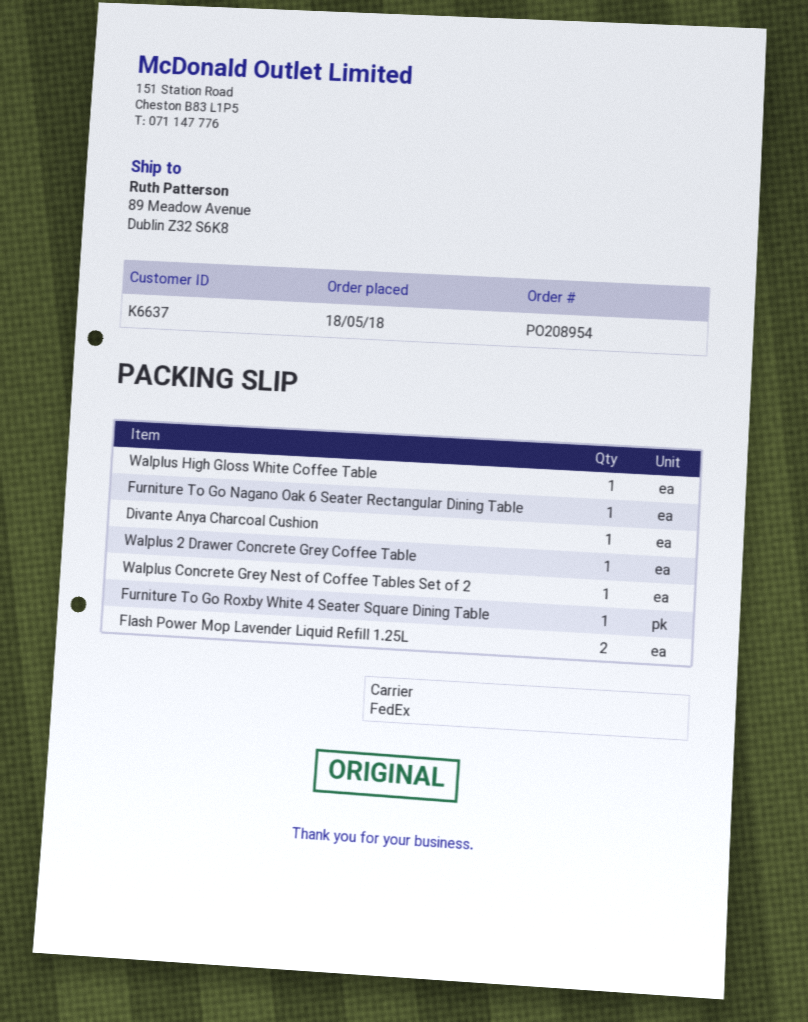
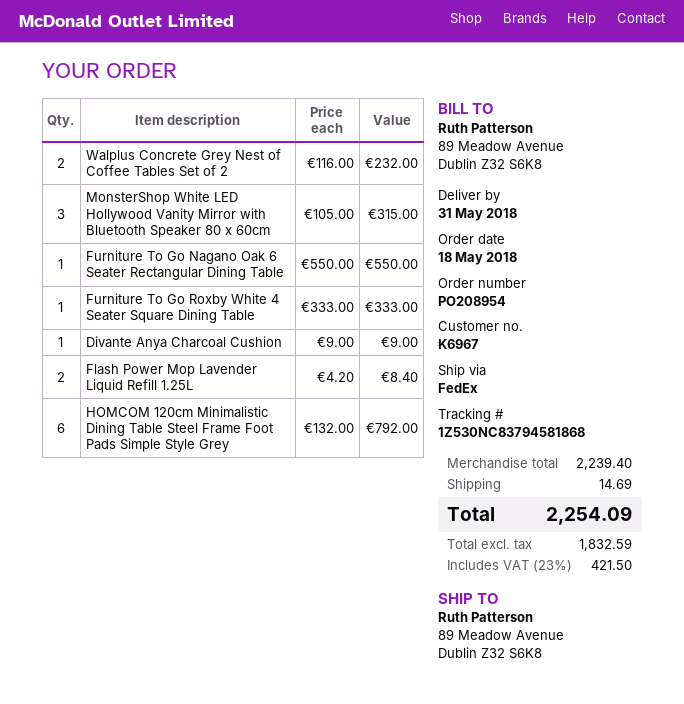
customer number: K6637 -> K6967
Walplus High Gloss White Coffee Table: 1 -> none
Walplus 2 Drawer Concrete Grey Coffee Table: 1 -> none
Walplus Concrete Grey Nest of Coffee Tables Set of 2: 1 -> 2
MonsterShop White LED Hollywood Vanity Mirror with Bluetooth Speaker 80 x 60cm: none -> 3
HOMCOM 120cm Minimalistic Dining Table Steel Frame Foot Pads Simple Style Grey: none -> 6

